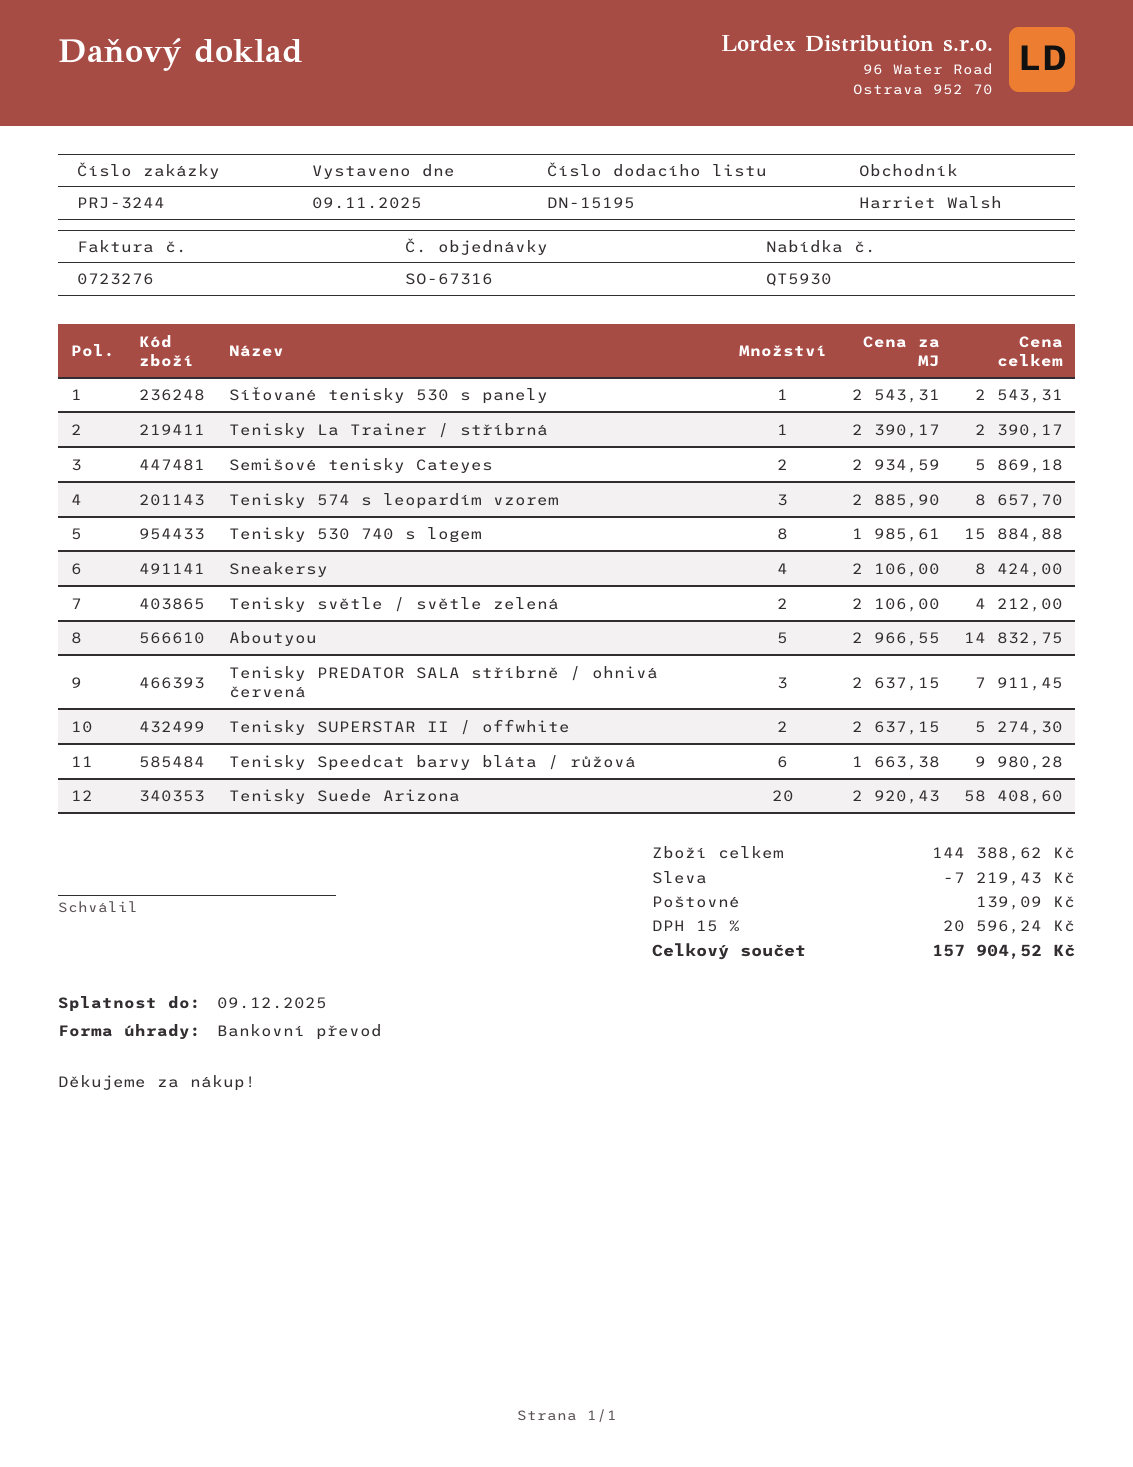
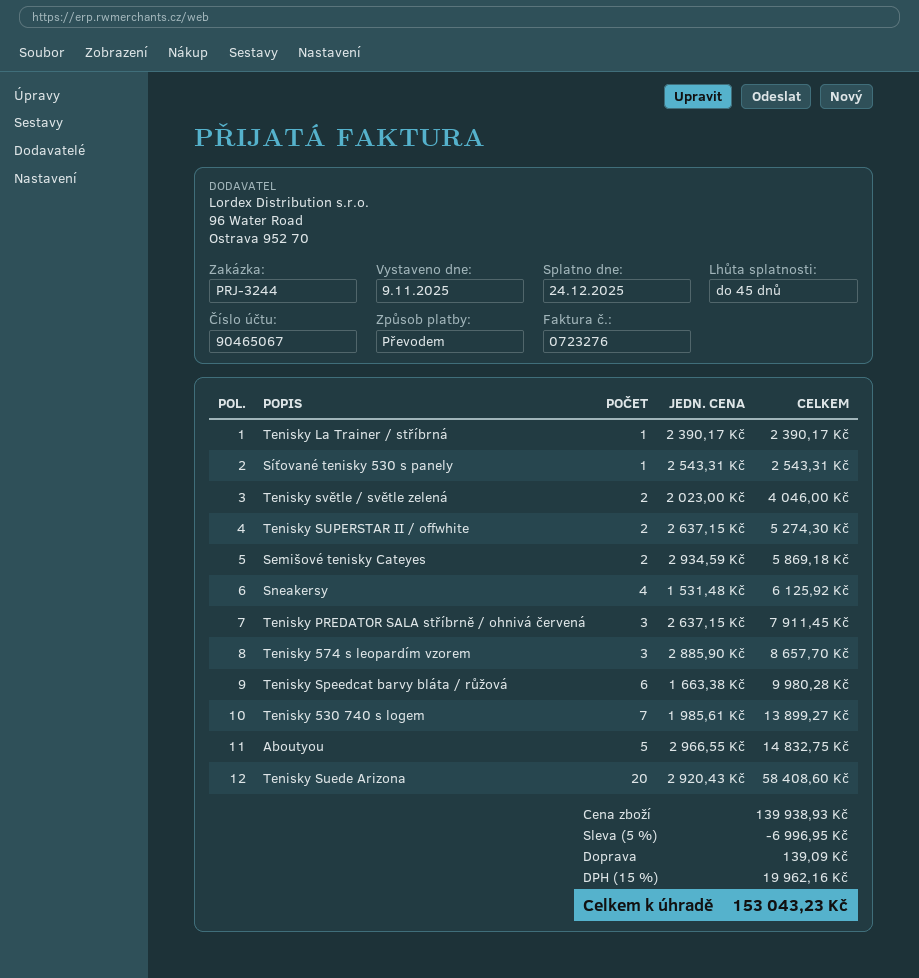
due date: 2025-12-09 -> 2025-12-24
Tenisky 530 740 s logem: 8 x 1985.61 = 15884.88 -> 7 x 1985.61 = 13899.27
Sneakersy: 4 x 2106.00 = 8424.00 -> 4 x 1531.48 = 6125.92
Tenisky světle / světle zelená: 2 x 2106.00 = 4212.00 -> 2 x 2023.00 = 4046.00
subtotal: 144388.62 -> 139938.93
discount: 7219.43 -> 6996.95
tax: 15% = 20596.24 -> 15% = 19962.16
total: 157904.52 -> 153043.23

